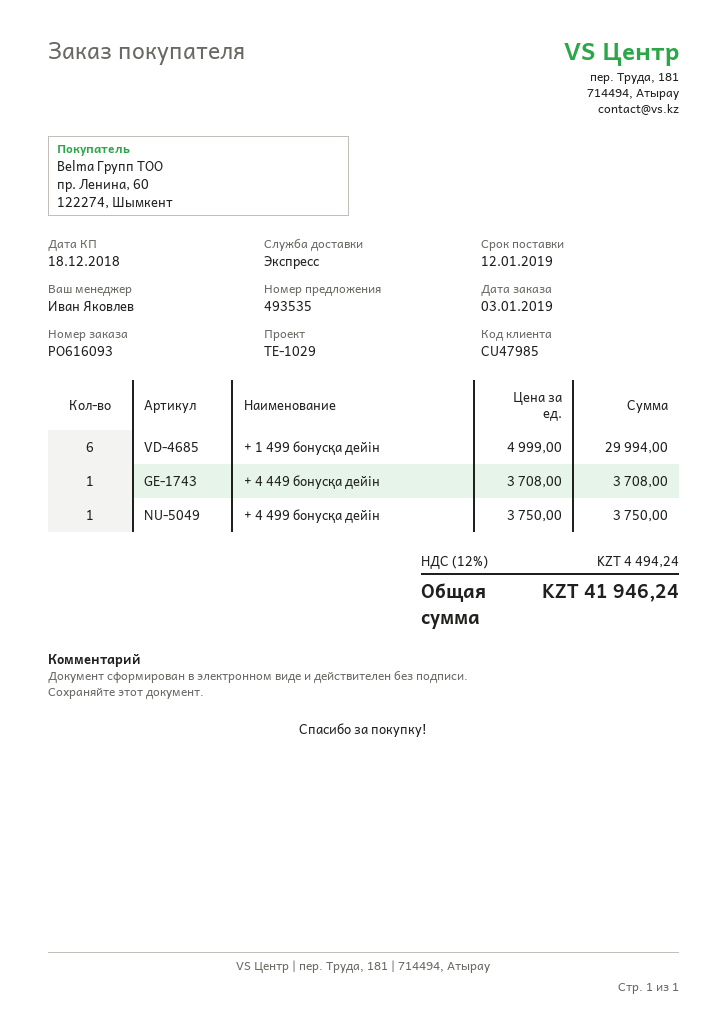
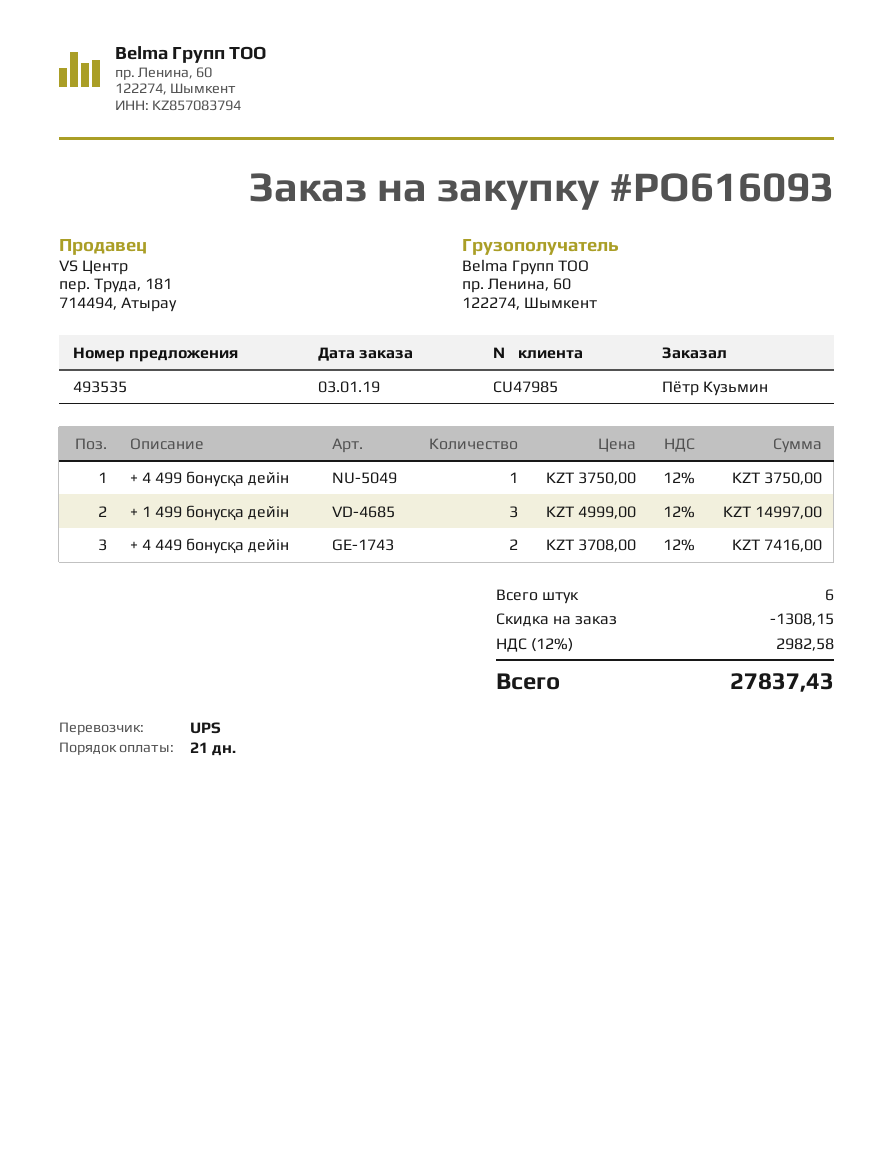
shipping method: express -> UPS
+ 1 499 бонусқа дейін: 6 x 4999.00 = 29994.00 -> 3 x 4999.00 = 14997.00
+ 4 449 бонусқа дейін: 1 x 3708.00 = 3708.00 -> 2 x 3708.00 = 7416.00
discount: none -> 1308.15
tax: 12% = 4494.24 -> 12% = 2982.58
total: 41946.24 -> 27837.43

